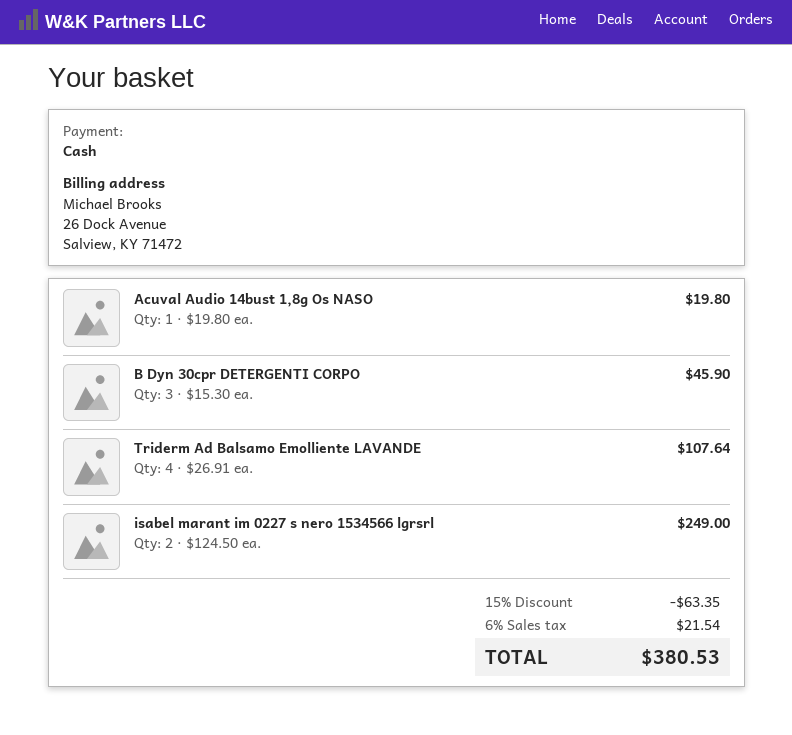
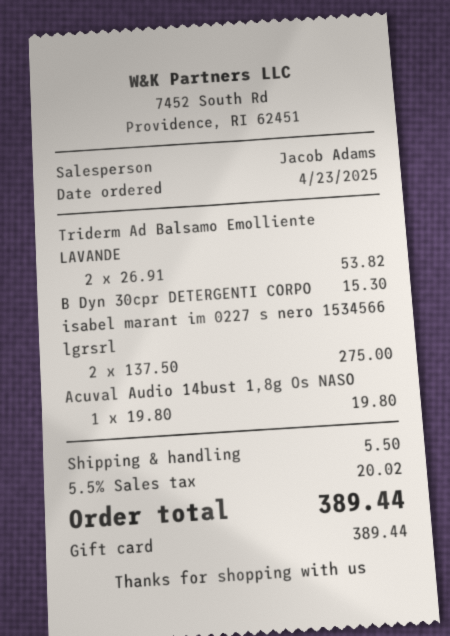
payment method: cash -> gift card
B Dyn 30cpr DETERGENTI CORPO: 3 x 15.30 = 45.90 -> 1 x 15.30 = 15.30
Triderm Ad Balsamo Emolliente LAVANDE: 4 x 26.91 = 107.64 -> 2 x 26.91 = 53.82
isabel marant im 0227 s nero 1534566 lgrsrl: 2 x 124.50 = 249.00 -> 2 x 137.50 = 275.00
discount: 15% = 63.35 -> none
shipping: none -> 5.50
tax: 6% = 21.54 -> 5.5% = 20.02
total: 380.53 -> 389.44

